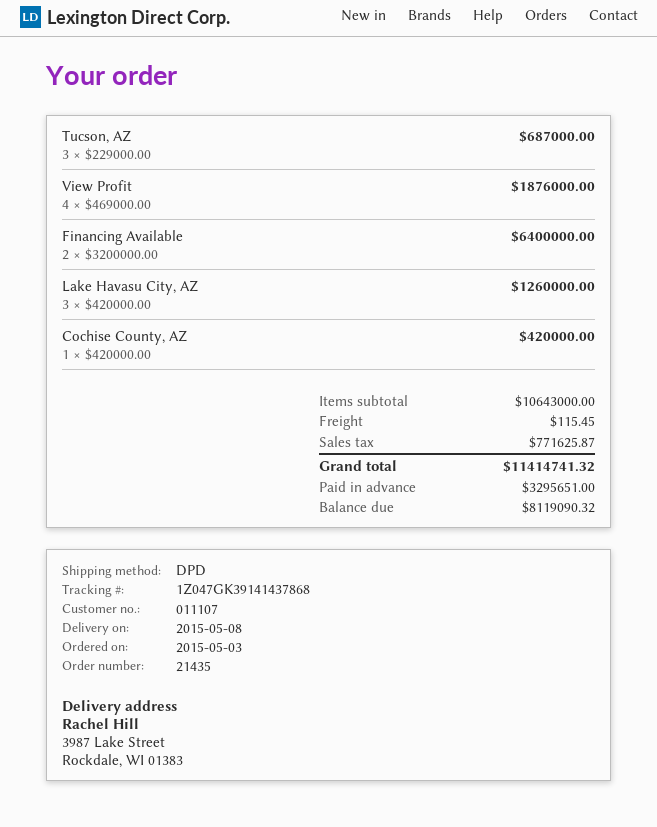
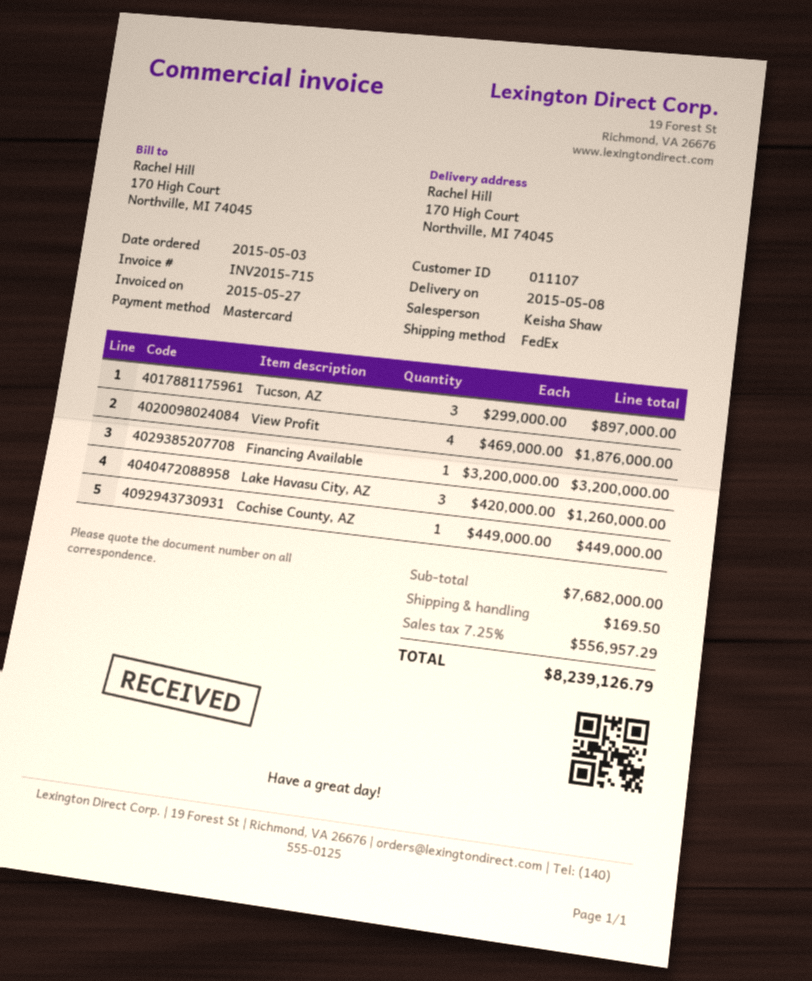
shipping method: DPD -> FedEx
ship to: 3987 Lake Street, Rockdale, WI 01383 -> 170 High Court, Northville, MI 74045
Tucson, AZ: 3 x 229000.00 = 687000.00 -> 3 x 299000.00 = 897000.00
Financing Available: 2 x 3200000.00 = 6400000.00 -> 1 x 3200000.00 = 3200000.00
Cochise County, AZ: 1 x 420000.00 = 420000.00 -> 1 x 449000.00 = 449000.00
subtotal: 10643000.00 -> 7682000.00
shipping: 115.45 -> 169.50
tax: 771625.87 -> 556957.29
total: 11414741.32 -> 8239126.79

